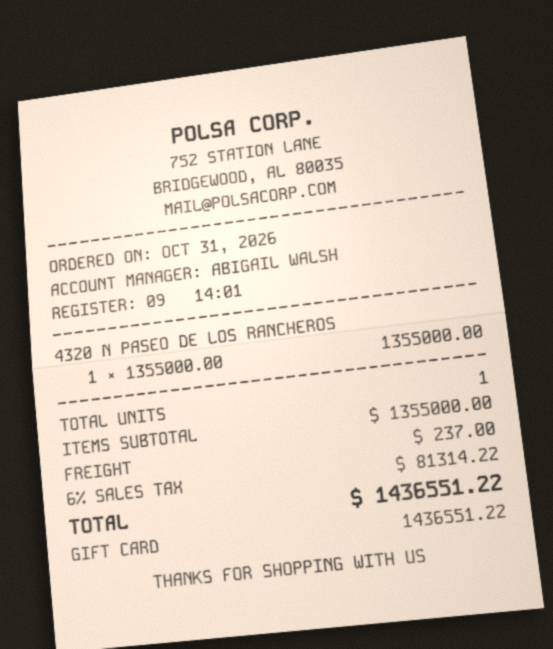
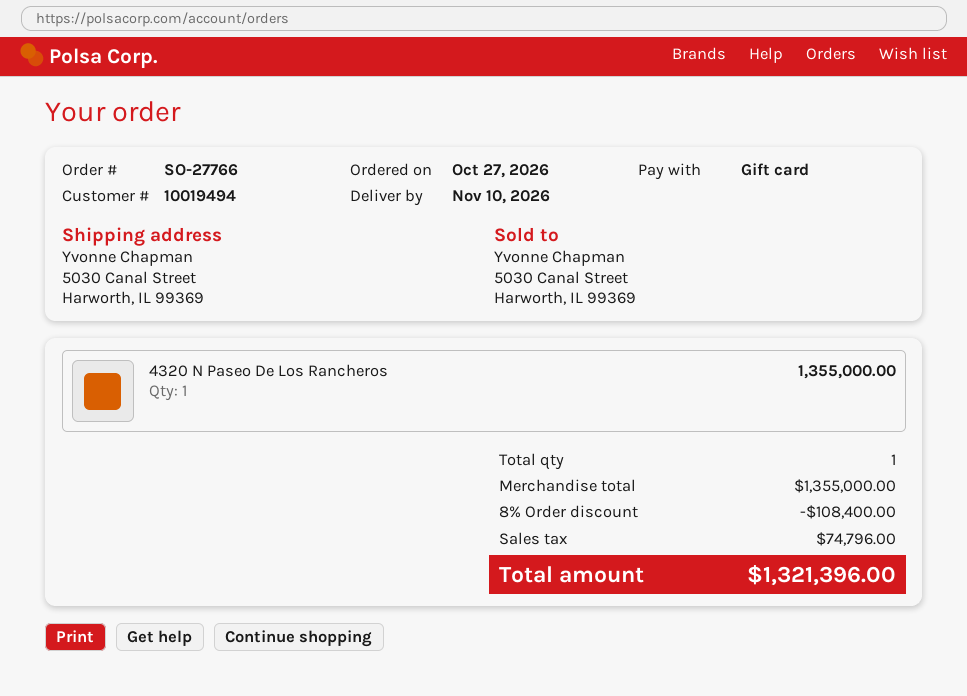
order date: 2026-10-31 -> 2026-10-27
discount: none -> 8% = 108400.00
shipping: 237.00 -> none
tax: 81314.22 -> 74796.00
total: 1436551.22 -> 1321396.00

